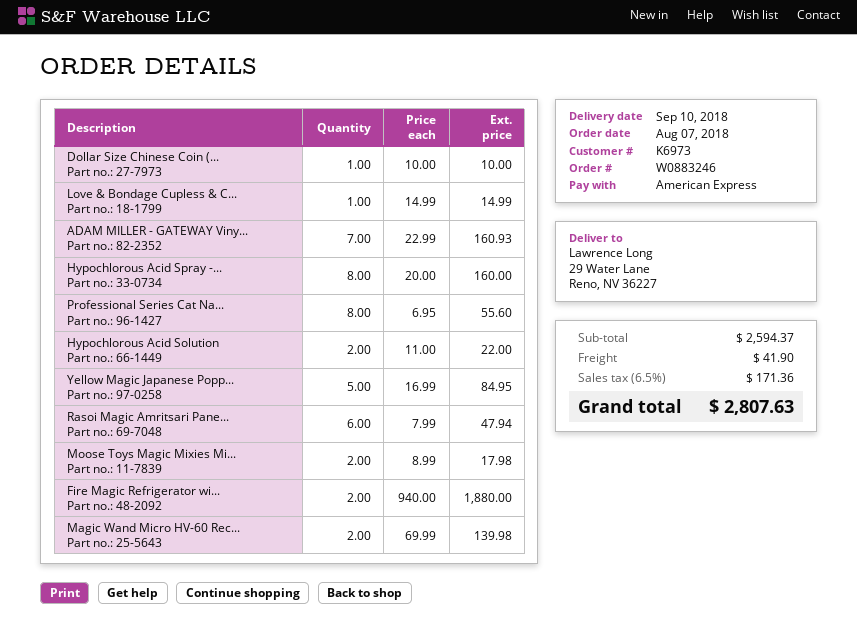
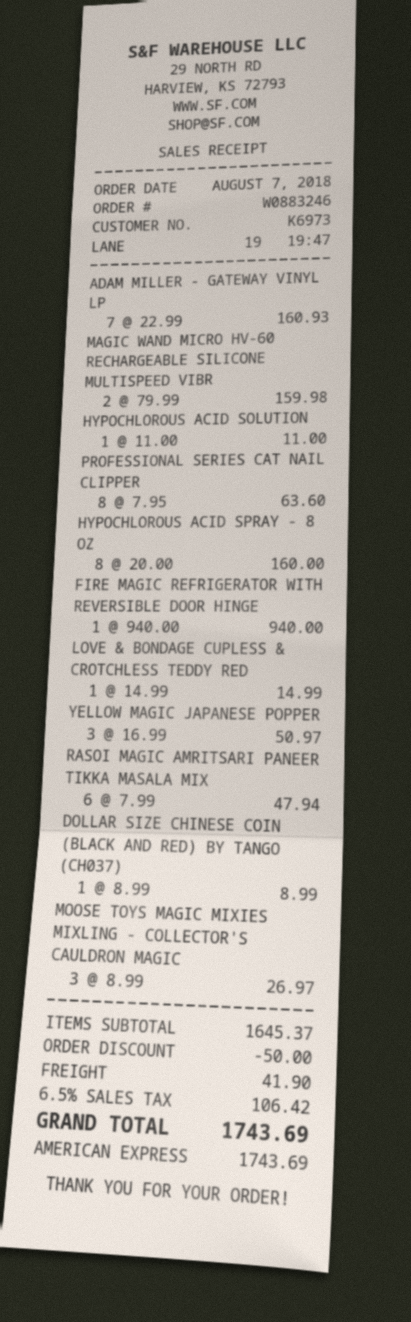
Dollar Size Chinese Coin (...: 1 x 10.00 = 10.00 -> 1 x 8.99 = 8.99
Professional Series Cat Na...: 8 x 6.95 = 55.60 -> 8 x 7.95 = 63.60
Hypochlorous Acid Solution: 2 x 11.00 = 22.00 -> 1 x 11.00 = 11.00
Yellow Magic Japanese Popp...: 5 x 16.99 = 84.95 -> 3 x 16.99 = 50.97
Moose Toys Magic Mixies Mi...: 2 x 8.99 = 17.98 -> 3 x 8.99 = 26.97
Fire Magic Refrigerator wi...: 2 x 940.00 = 1880.00 -> 1 x 940.00 = 940.00
Magic Wand Micro HV-60 Rec...: 2 x 69.99 = 139.98 -> 2 x 79.99 = 159.98
subtotal: 2594.37 -> 1645.37
discount: none -> 50.00
tax: 6.5% = 171.36 -> 6.5% = 106.42
total: 2807.63 -> 1743.69

